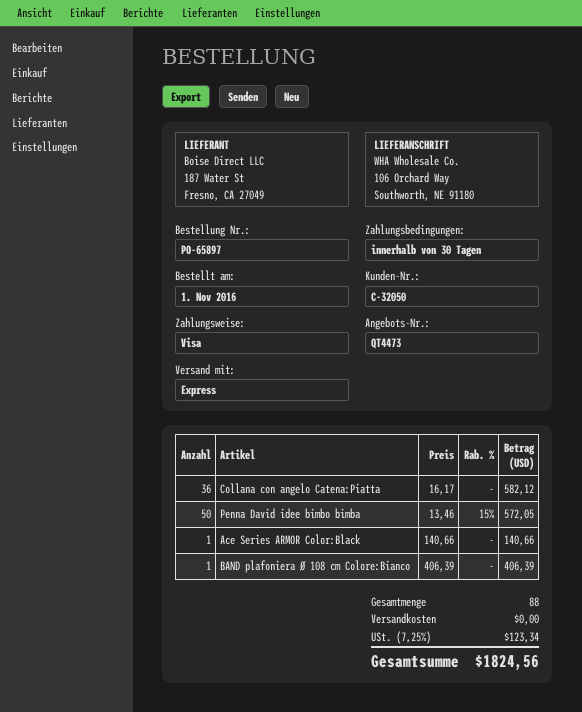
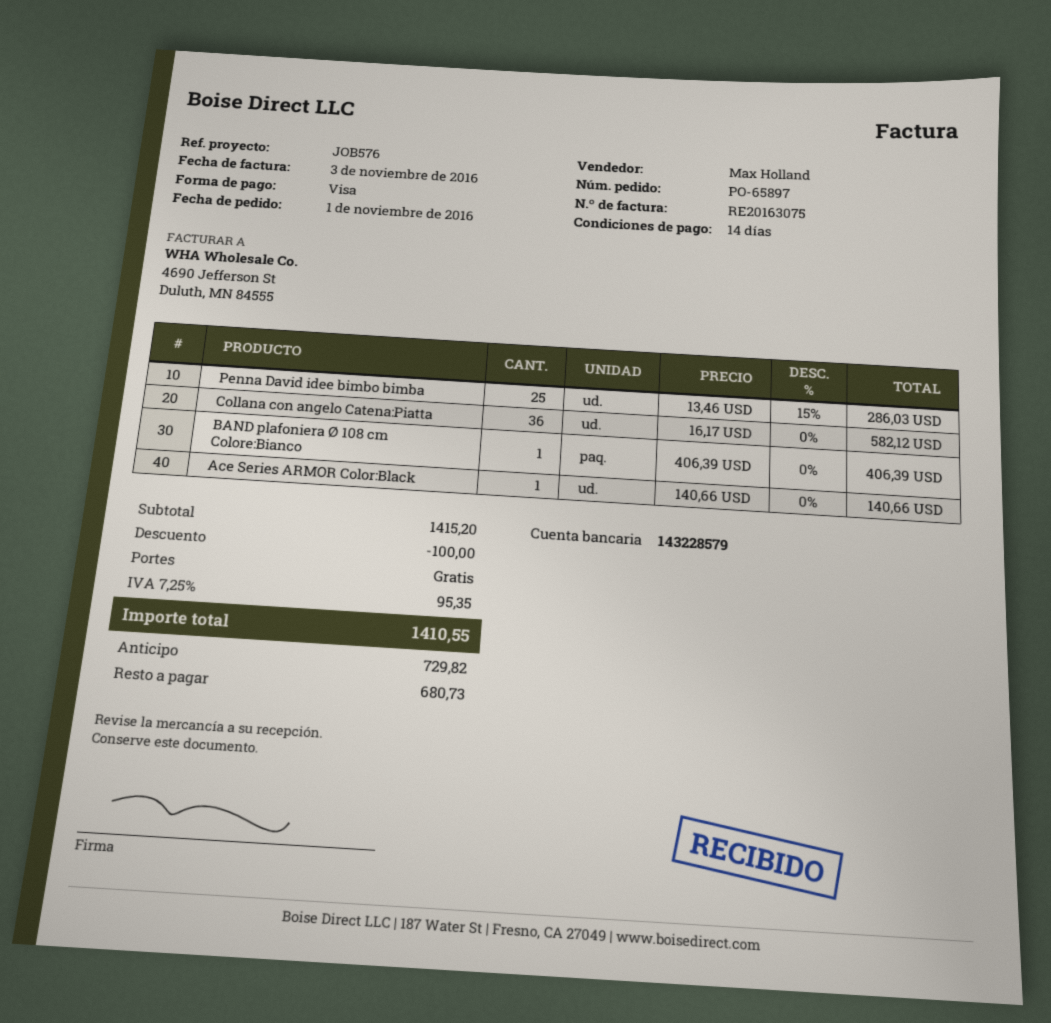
payment terms: 30 days -> 14 days
Penna David idee bimbo bimba: 50 x 13.46 - 15% = 572.05 -> 25 x 13.46 - 15% = 286.03
discount: none -> 100.00
tax: 7.25% = 123.34 -> 7.25% = 95.35
total: 1824.56 -> 1410.55

